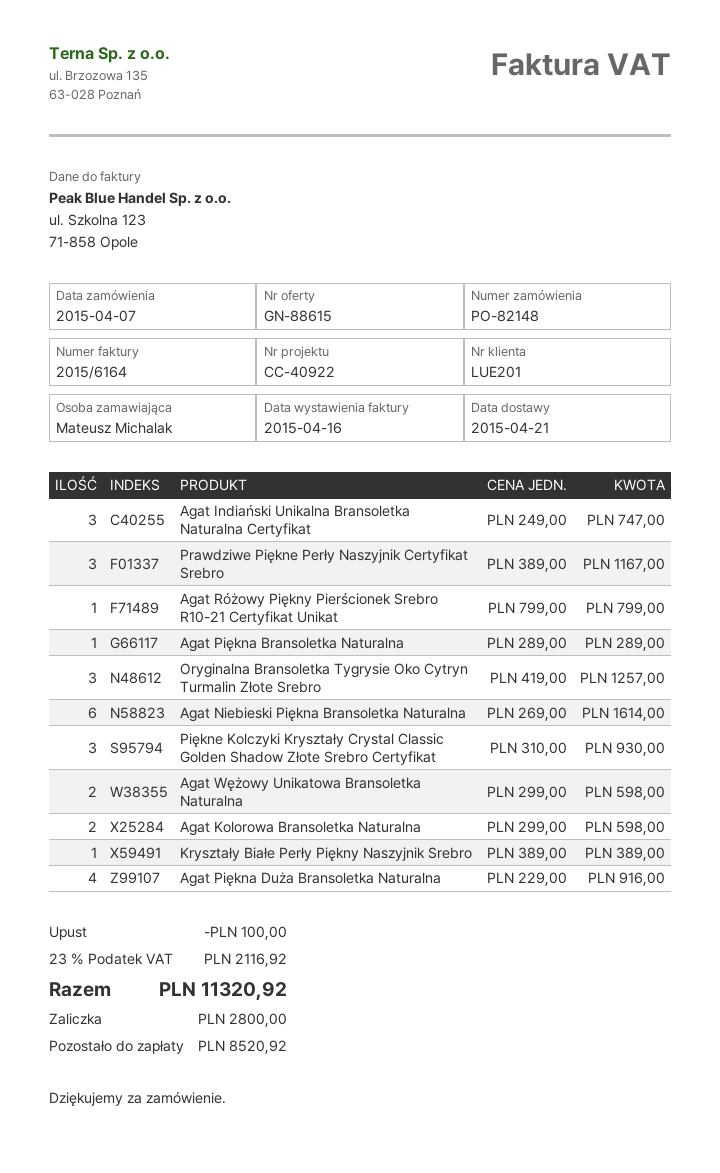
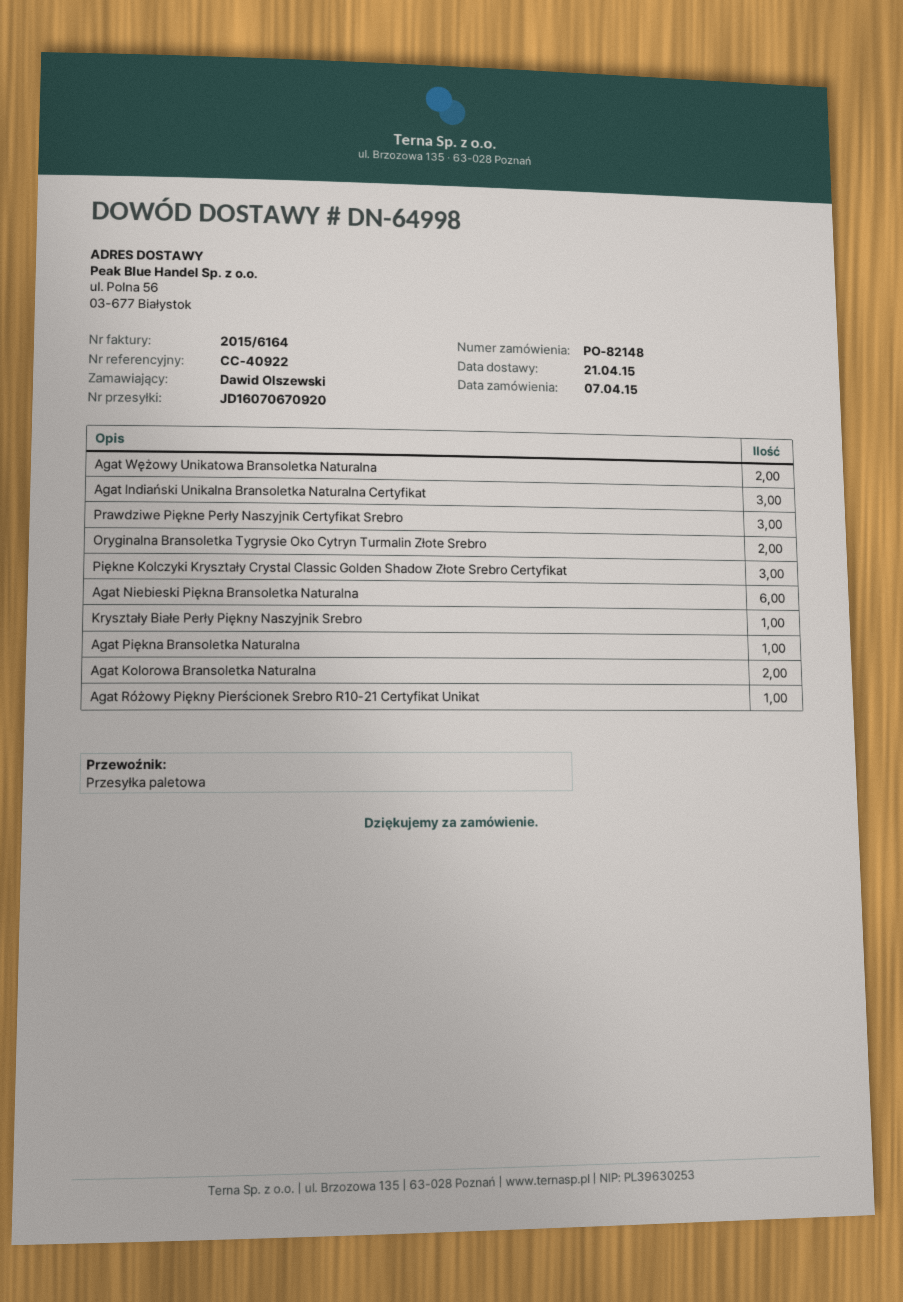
ordered by: Mateusz Michalak -> Dawid Olszewski
Oryginalna Bransoletka Tygrysie Oko Cytryn Turmalin Złote Srebro: 3 -> 2
Agat Piękna Duża Bransoletka Naturalna: 4 -> none

